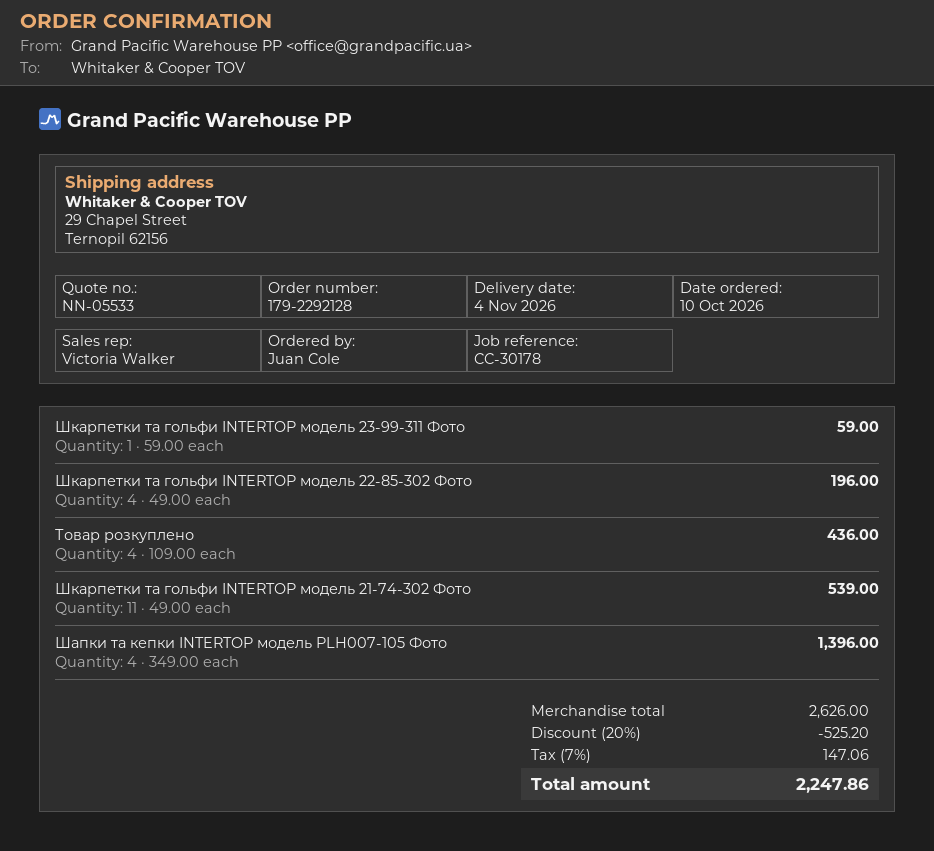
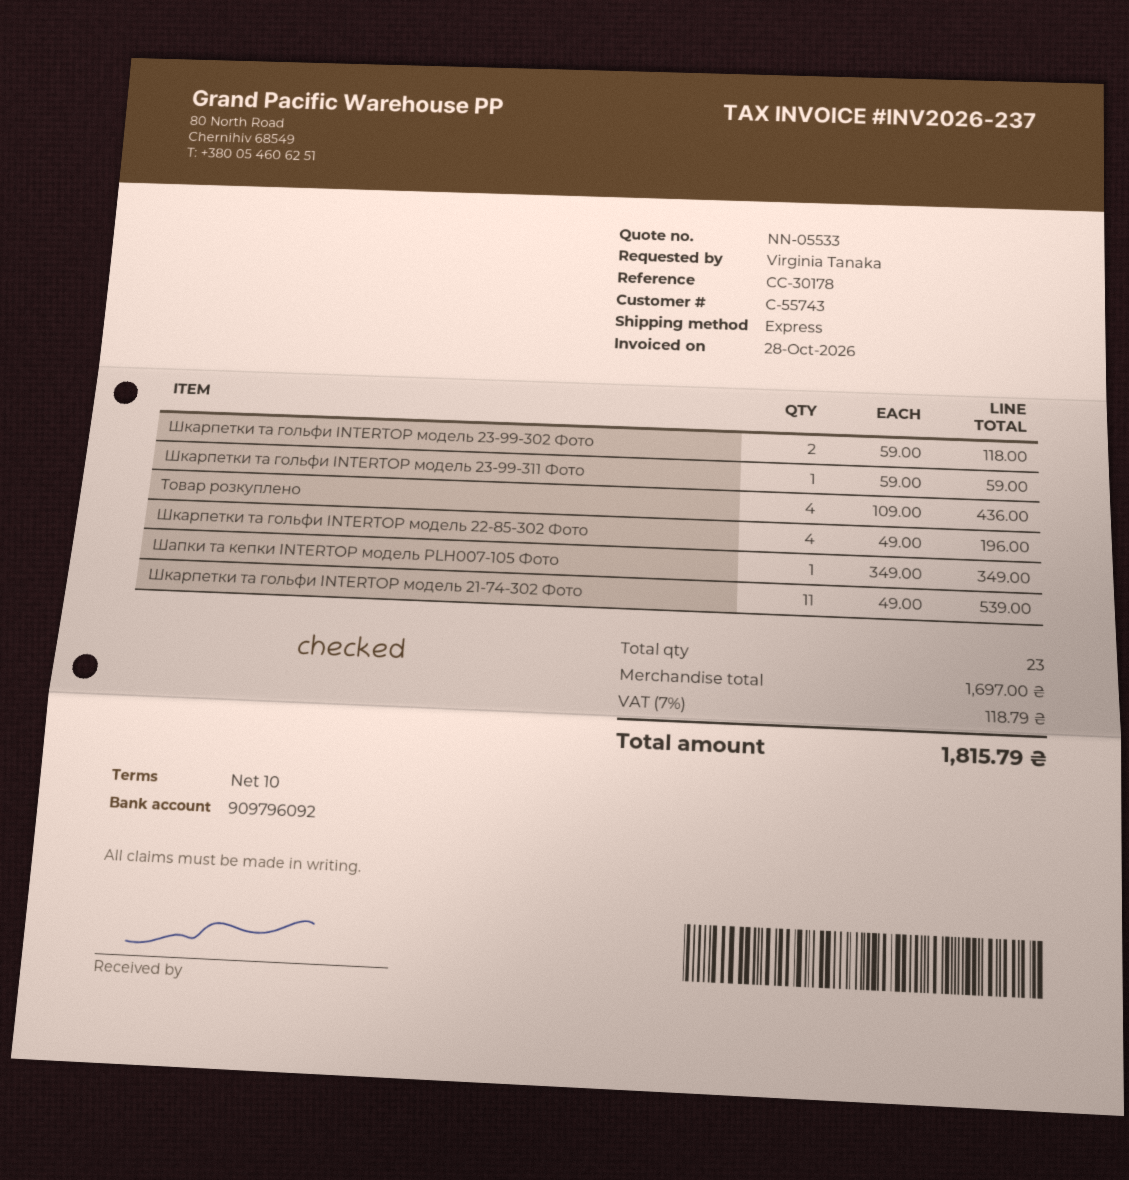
ordered by: Juan Cole -> Virginia Tanaka
Шапки та кепки INTERTOP модель PLH007-105 Фото: 4 x 349.00 = 1396.00 -> 1 x 349.00 = 349.00
Шкарпетки та гольфи INTERTOP модель 23-99-302 Фото: none -> 2 x 59.00 = 118.00
subtotal: 2626.00 -> 1697.00
discount: 20% = 525.20 -> none
tax: 7% = 147.06 -> 7% = 118.79
total: 2247.86 -> 1815.79

